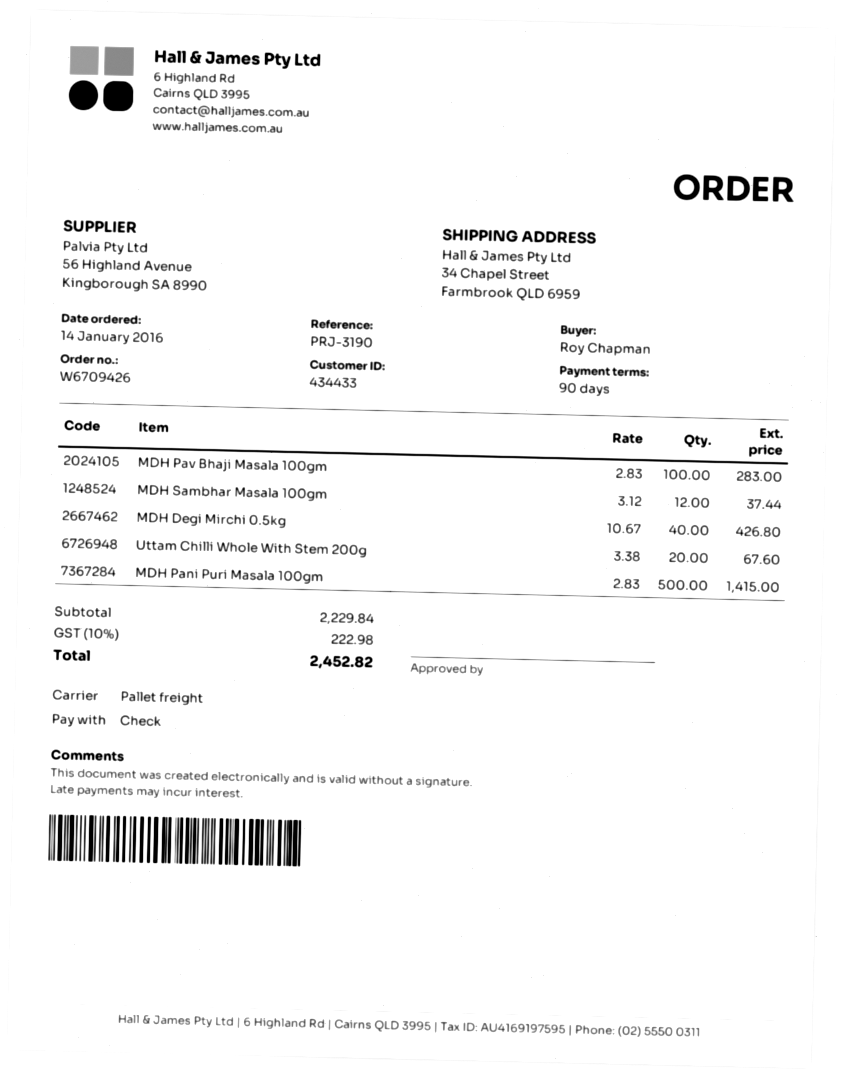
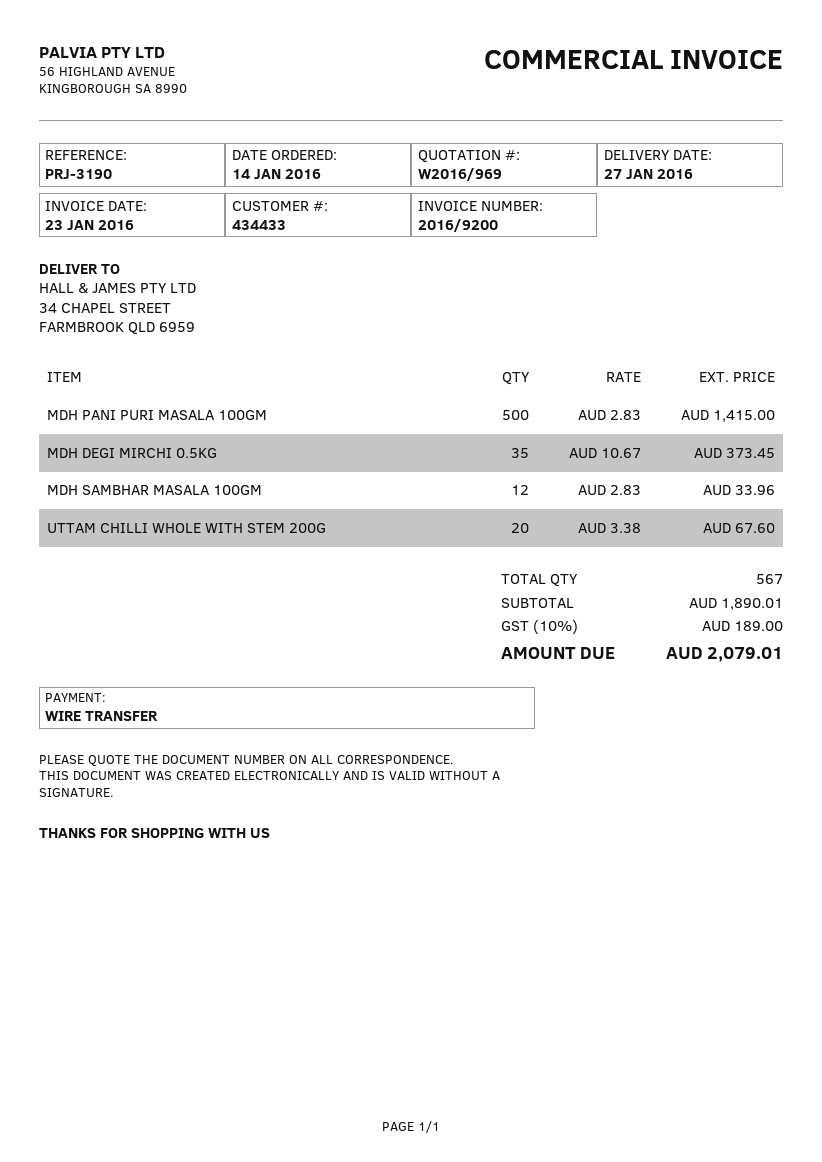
payment method: cheque -> bank transfer
MDH Pav Bhaji Masala 100gm: 100 x 2.83 = 283.00 -> none
MDH Sambhar Masala 100gm: 12 x 3.12 = 37.44 -> 12 x 2.83 = 33.96
MDH Degi Mirchi 0.5kg: 40 x 10.67 = 426.80 -> 35 x 10.67 = 373.45
subtotal: 2229.84 -> 1890.01
tax: 10% = 222.98 -> 10% = 189.00
total: 2452.82 -> 2079.01

